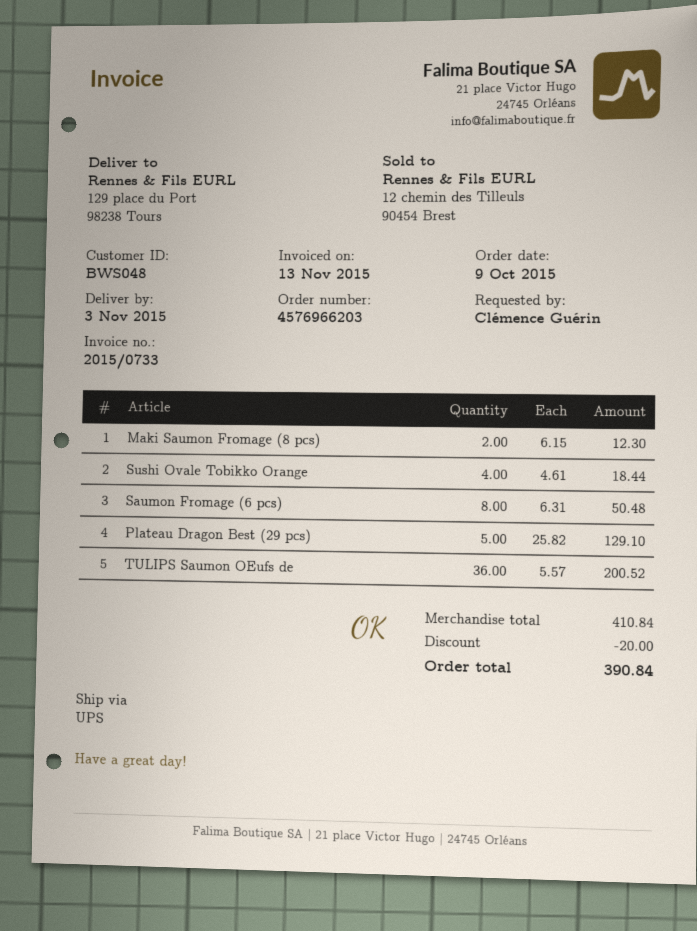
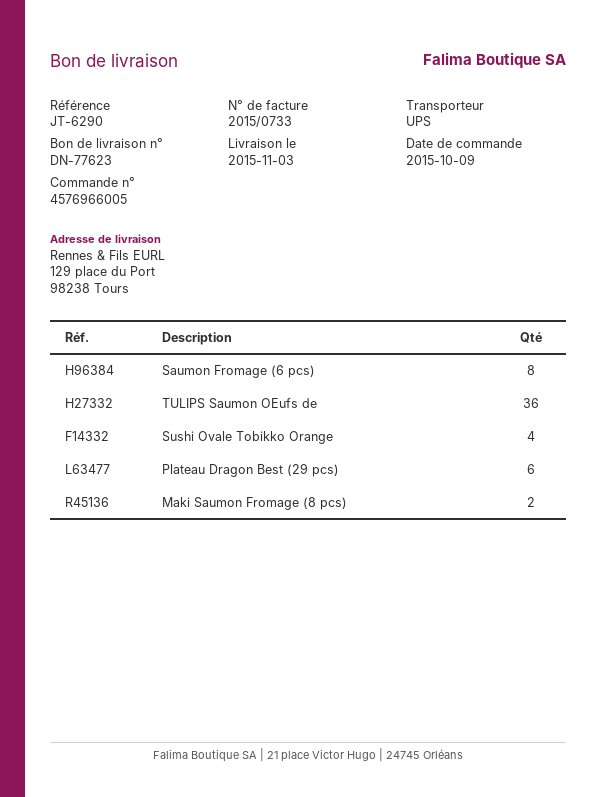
order number: 4576966203 -> 4576966005
Plateau Dragon Best (29 pcs): 5 -> 6

